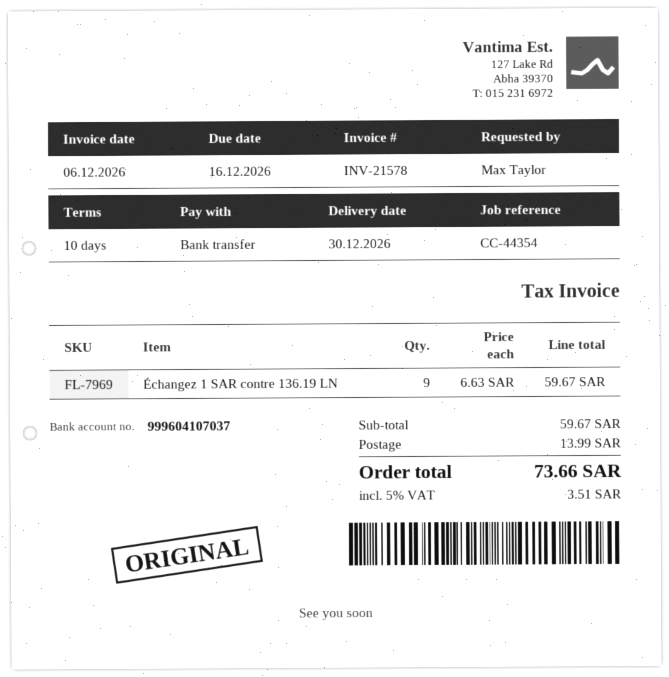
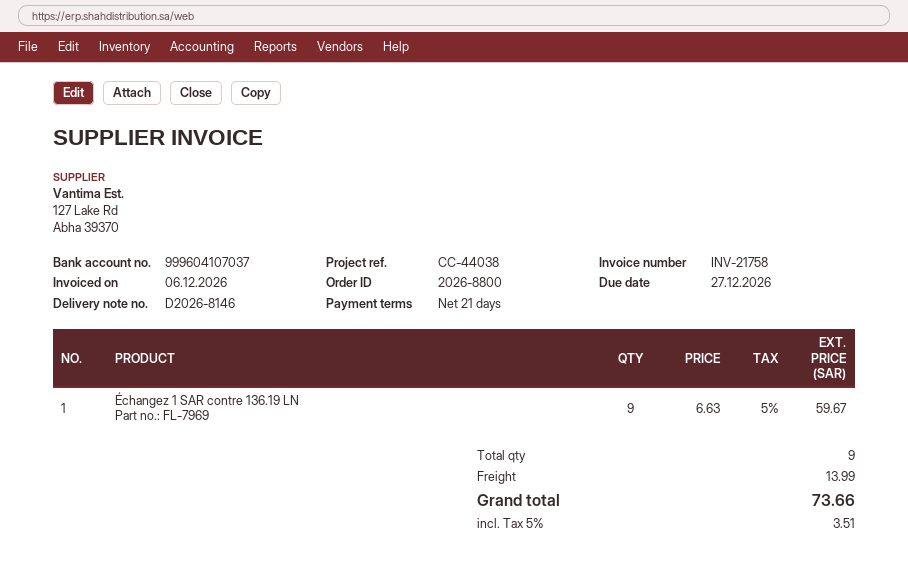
invoice number: INV-21578 -> INV-21758
payment terms: 10 days -> 21 days
due date: 2026-12-16 -> 2026-12-27
reference: CC-44354 -> CC-44038

